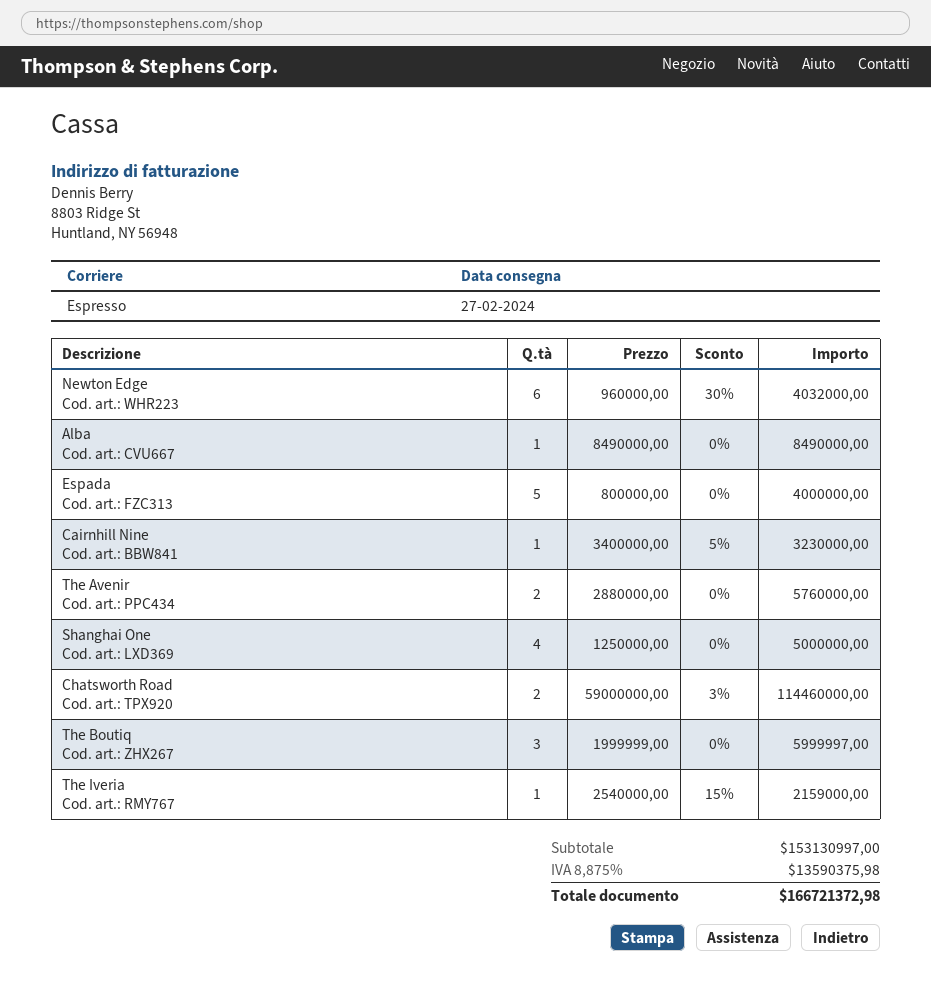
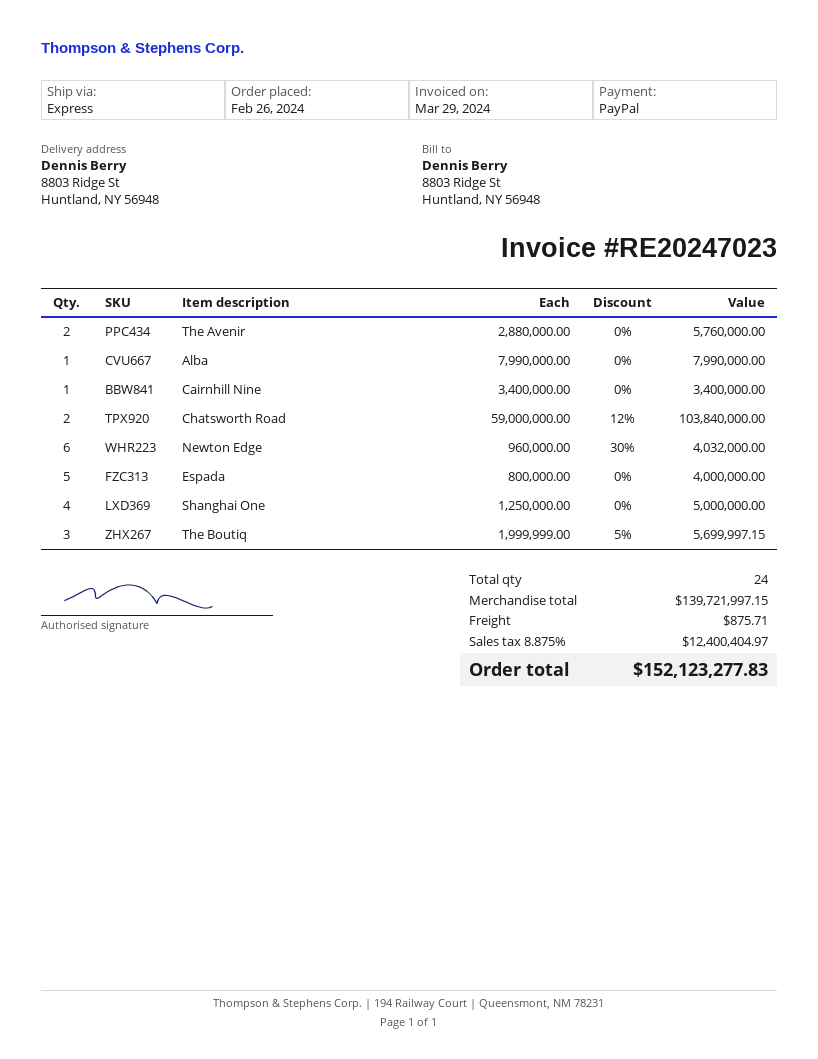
Alba: 1 x 8490000.00 = 8490000.00 -> 1 x 7990000.00 = 7990000.00
Cairnhill Nine: 1 x 3400000.00 - 5% = 3230000.00 -> 1 x 3400000.00 = 3400000.00
Chatsworth Road: 2 x 59000000.00 - 3% = 114460000.00 -> 2 x 59000000.00 - 12% = 103840000.00
The Boutiq: 3 x 1999999.00 = 5999997.00 -> 3 x 1999999.00 - 5% = 5699997.15
The Iveria: 1 x 2540000.00 - 15% = 2159000.00 -> none
subtotal: 153130997.00 -> 139721997.15
shipping: none -> 875.71
tax: 8.875% = 13590375.98 -> 8.875% = 12400404.97
total: 166721372.98 -> 152123277.83

